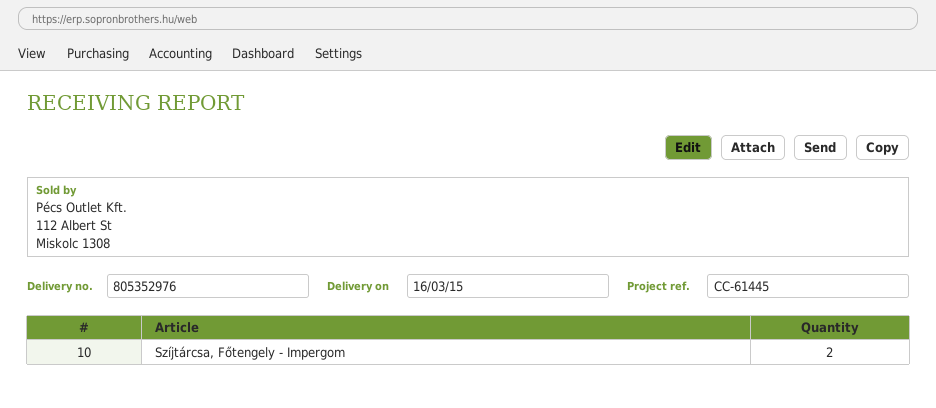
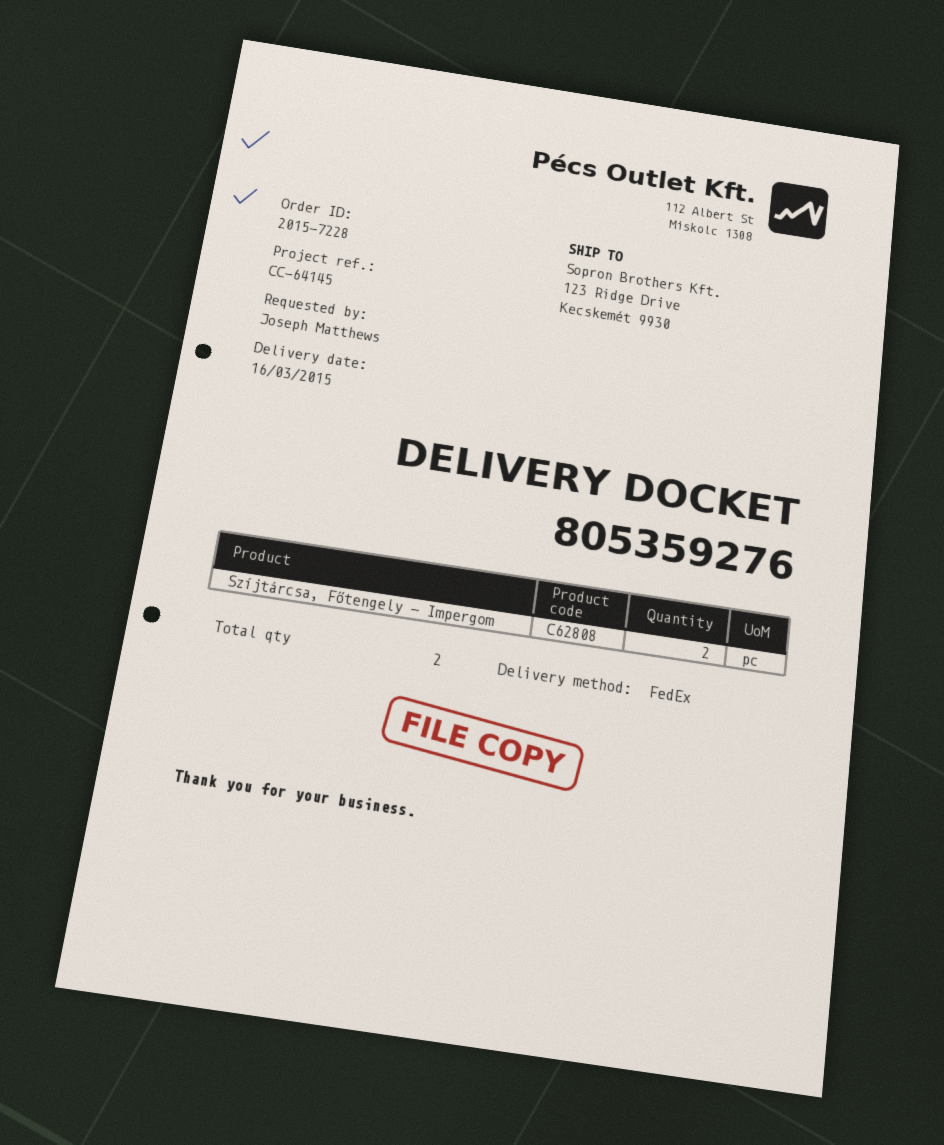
delivery note number: 805352976 -> 805359276
reference: CC-61445 -> CC-64145

